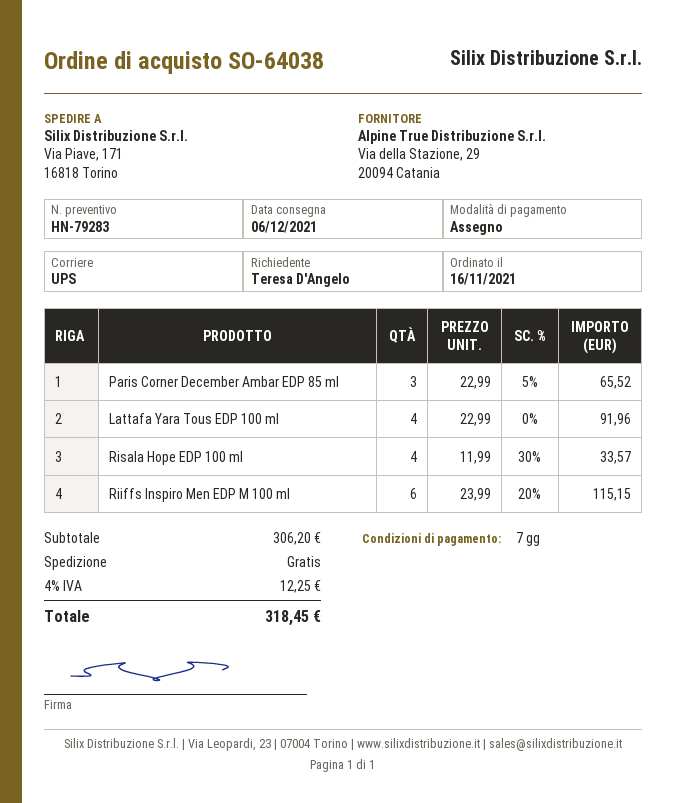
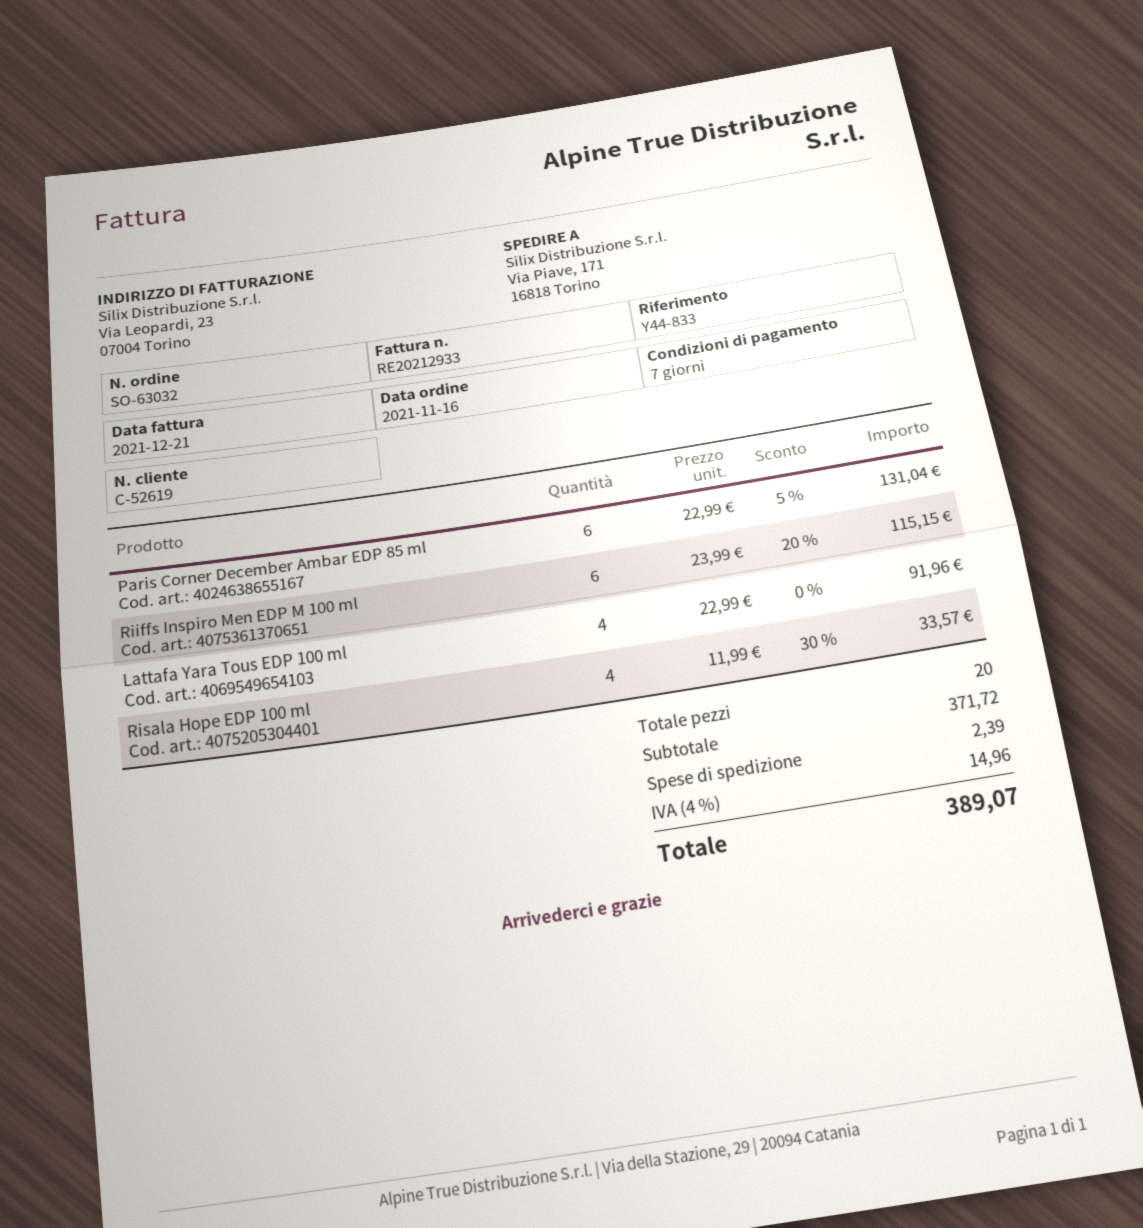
order number: SO-64038 -> SO-63032
Paris Corner December Ambar EDP 85 ml: 3 x 22.99 - 5% = 65.52 -> 6 x 22.99 - 5% = 131.04
subtotal: 306.20 -> 371.72
shipping: 0.00 -> 2.39
tax: 4% = 12.25 -> 4% = 14.96
total: 318.45 -> 389.07

